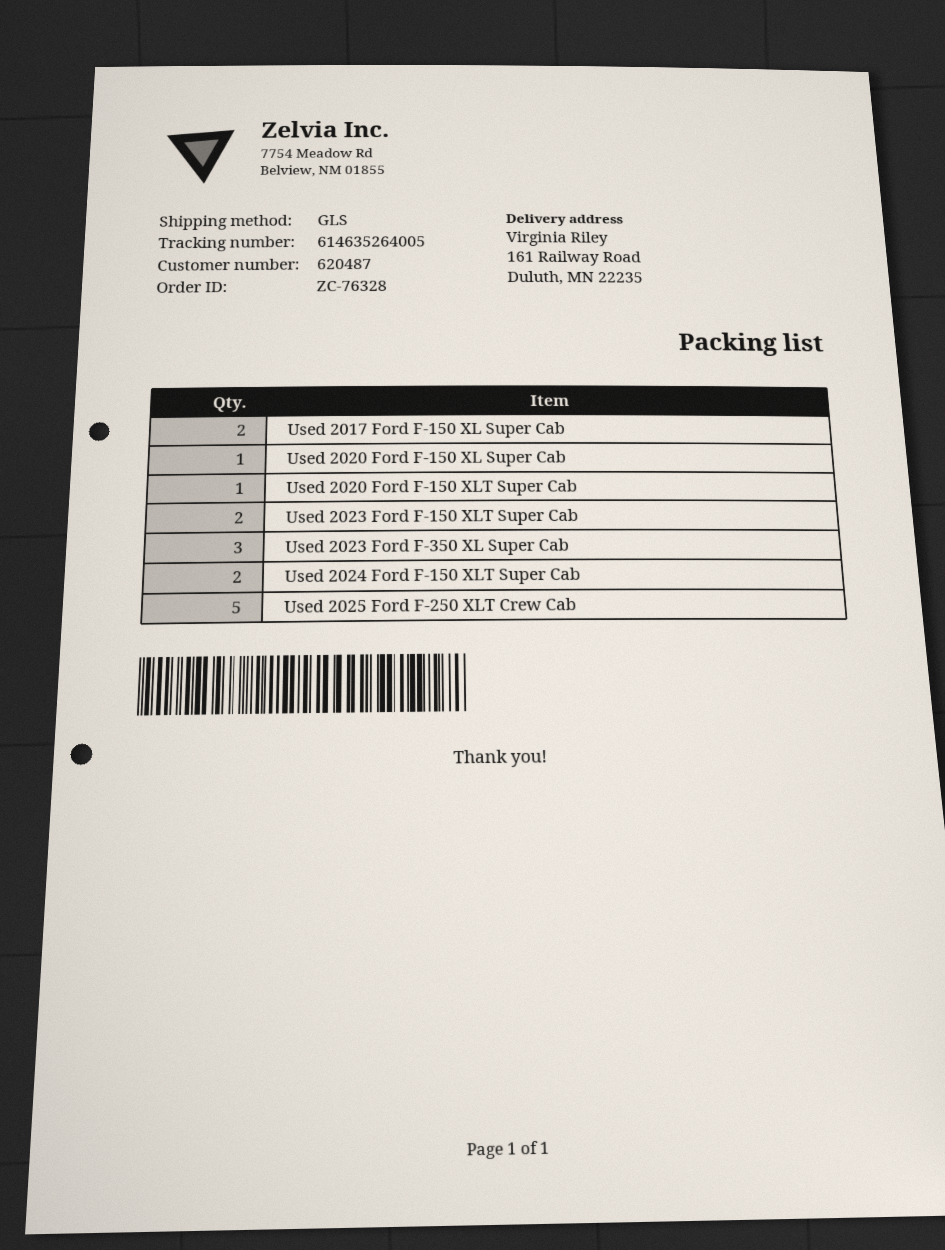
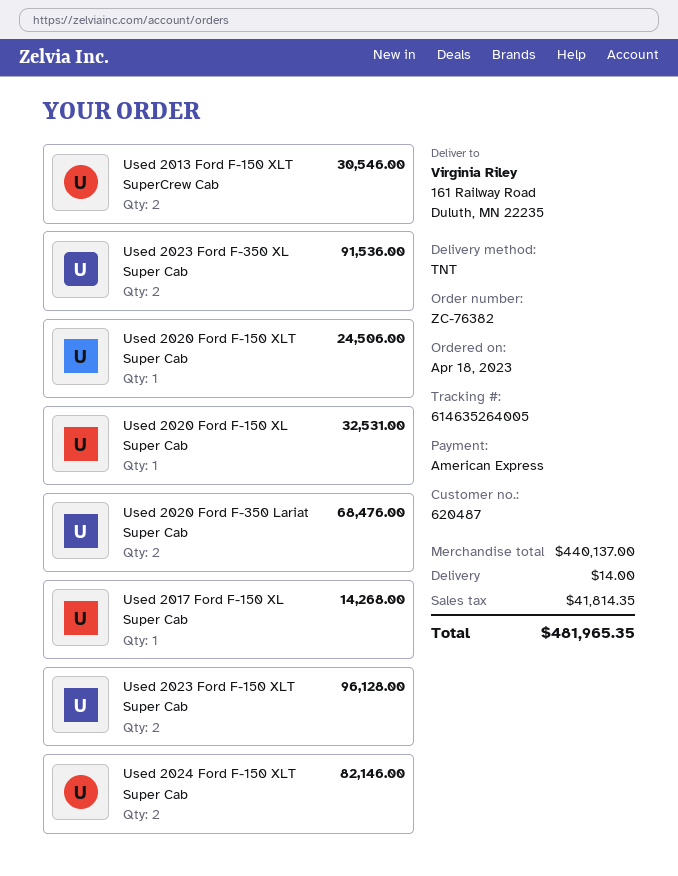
order number: ZC-76328 -> ZC-76382
shipping method: GLS -> TNT
Used 2017 Ford F-150 XL Super Cab: 2 -> 1
Used 2023 Ford F-350 XL Super Cab: 3 -> 2
Used 2025 Ford F-250 XLT Crew Cab: 5 -> none
Used 2013 Ford F-150 XLT SuperCrew Cab: none -> 2
Used 2020 Ford F-350 Lariat Super Cab: none -> 2

